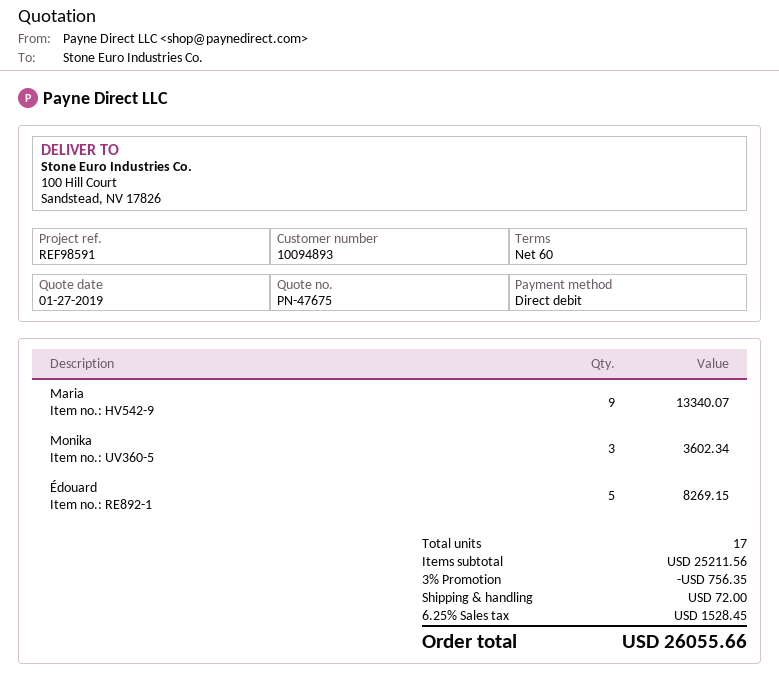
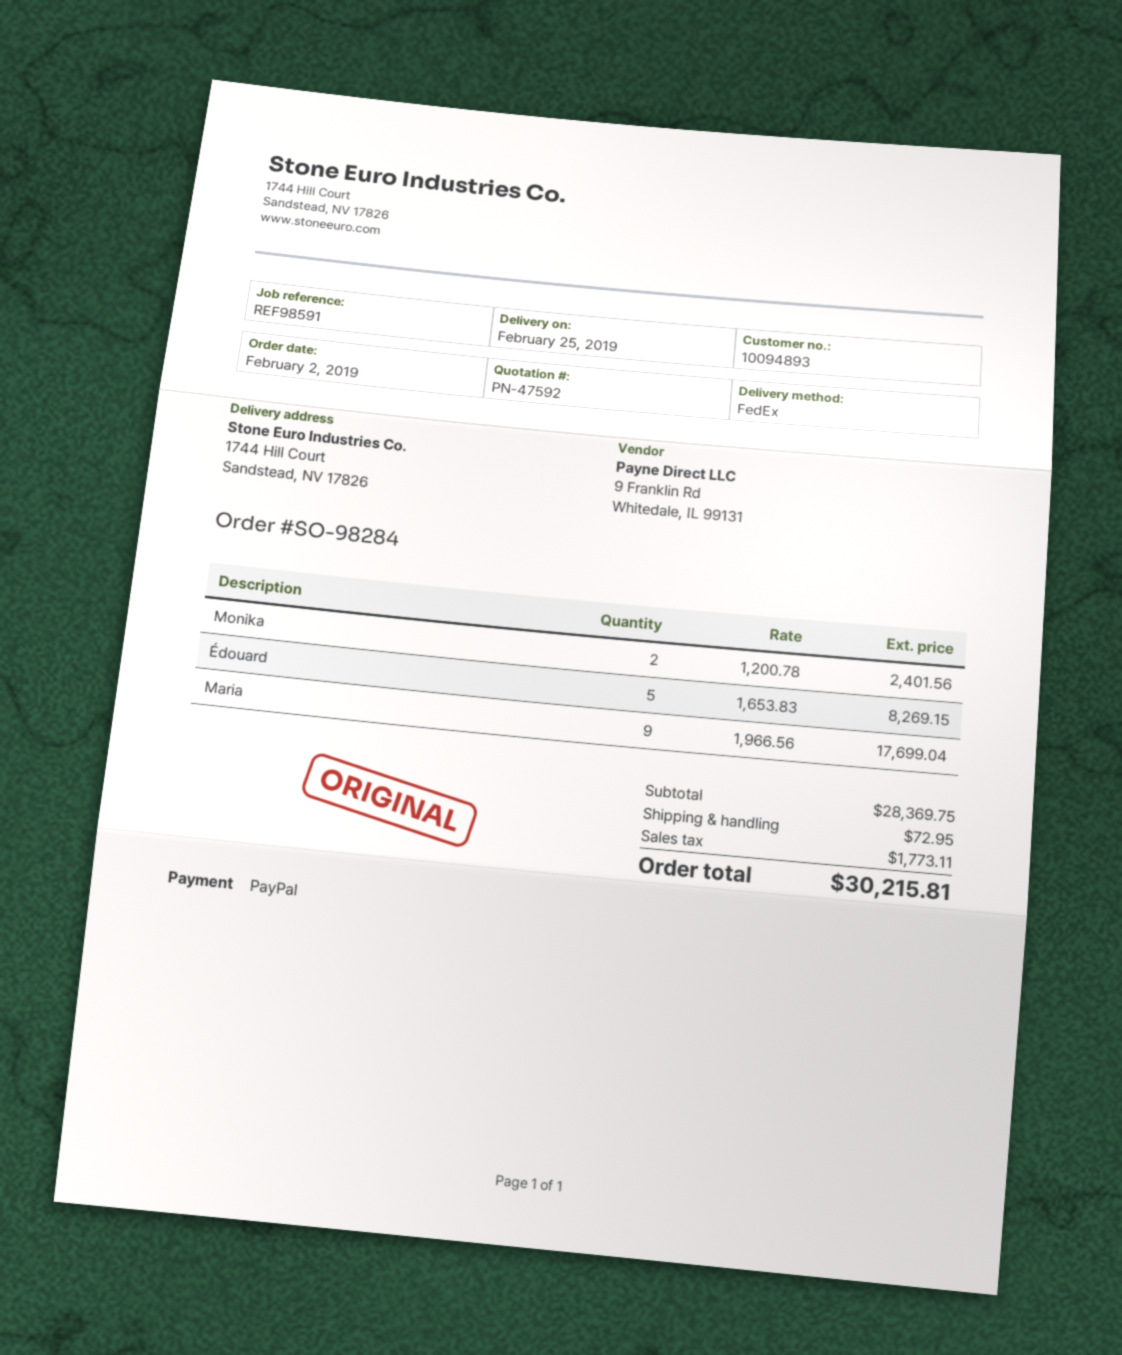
quote number: PN-47675 -> PN-47592
payment method: direct debit -> PayPal
ship to: 100 Hill Court, Sandstead, NV 17826 -> 1744 Hill Court, Sandstead, NV 17826
Maria: 9 for 13340.07 -> 9 for 17699.04
Monika: 3 for 3602.34 -> 2 for 2401.56
subtotal: 25211.56 -> 28369.75
discount: 3% = 756.35 -> none
shipping: 72.00 -> 72.95
tax: 1528.45 -> 1773.11
total: 26055.66 -> 30215.81

